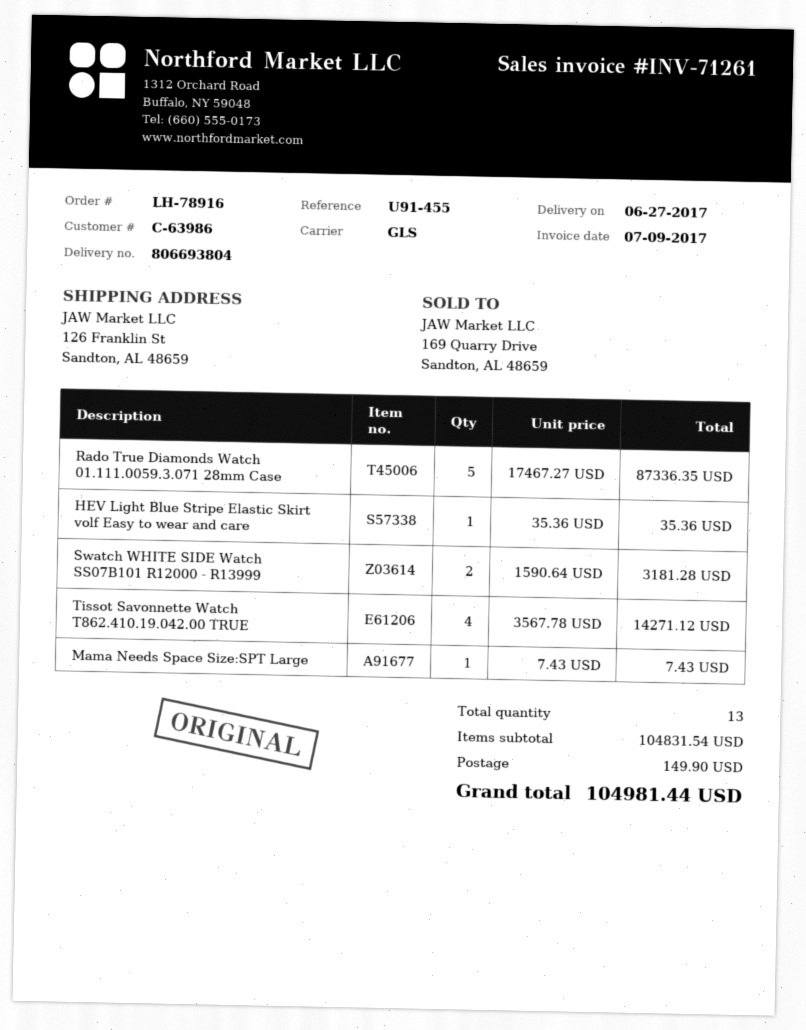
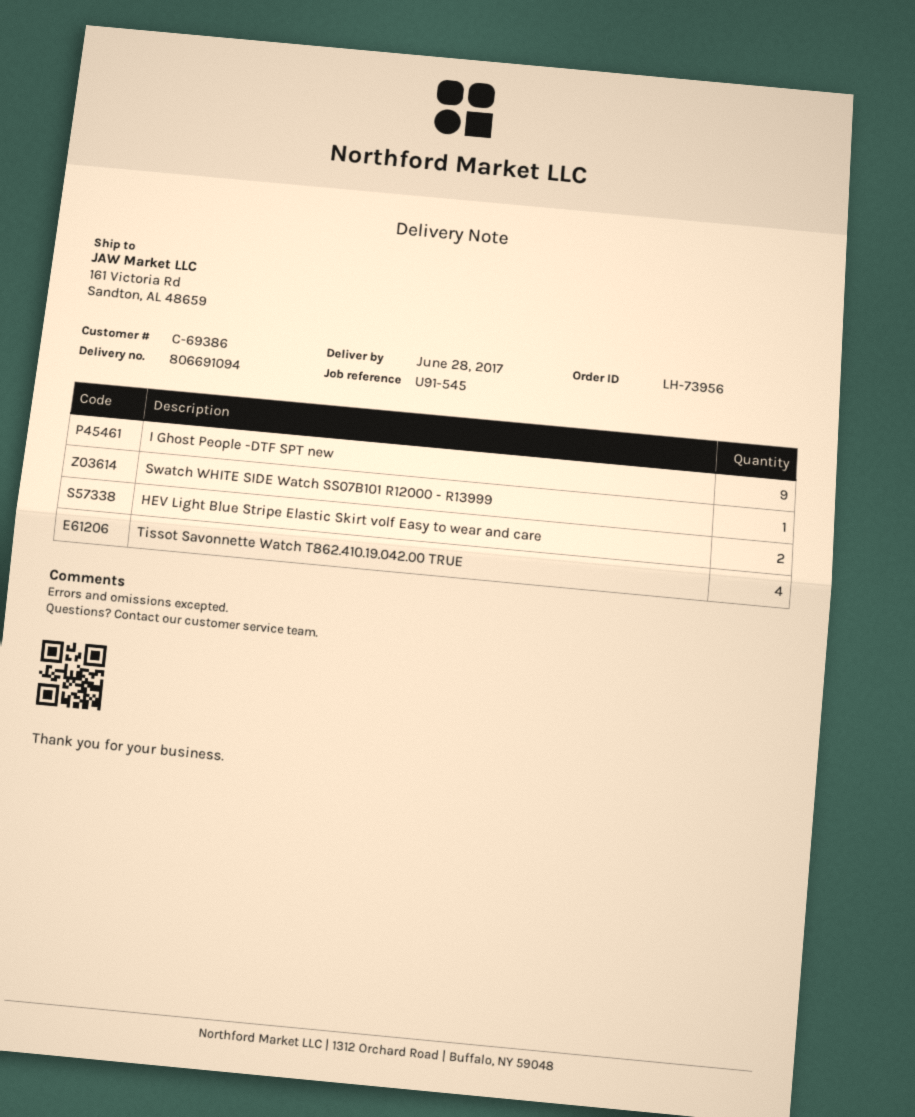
order number: LH-78916 -> LH-73956
delivery note number: 806693804 -> 806691094
delivery date: 2017-06-27 -> 2017-06-28
customer number: C-63986 -> C-69386
reference: U91-455 -> U91-545
ship to: 126 Franklin St, Sandton, AL 48659 -> 161 Victoria Rd, Sandton, AL 48659
Rado True Diamonds Watch 01.111.0059.3.071 28mm Case: 5 -> none
HEV Light Blue Stripe Elastic Skirt volf Easy to wear and care: 1 -> 2
Swatch WHITE SIDE Watch SS07B101 R12000 - R13999: 2 -> 1
Mama Needs Space Size:SPT Large: 1 -> none
I Ghost People -DTF SPT new: none -> 9

